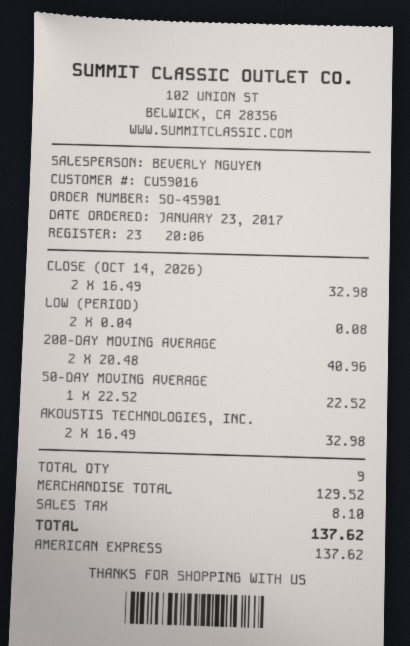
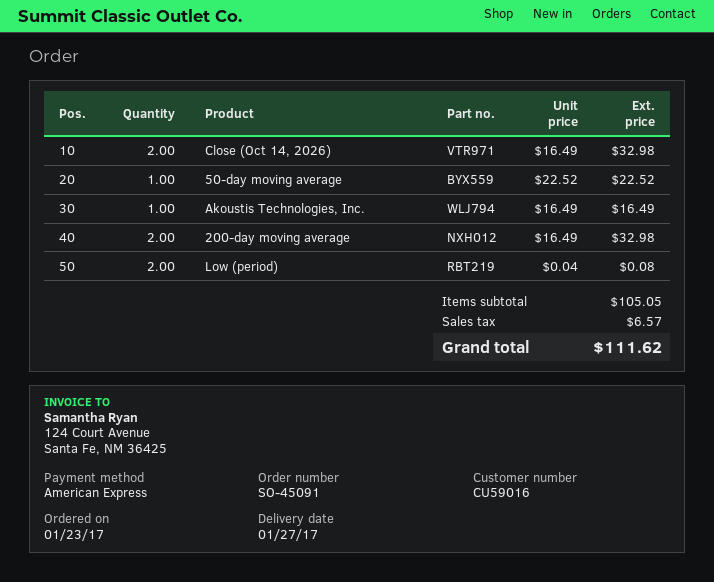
order number: SO-45901 -> SO-45091
200-DAY MOVING AVERAGE: 2 x 20.48 = 40.96 -> 2 x 16.49 = 32.98
AKOUSTIS TECHNOLOGIES, INC.: 2 x 16.49 = 32.98 -> 1 x 16.49 = 16.49
subtotal: 129.52 -> 105.05
tax: 8.10 -> 6.57
total: 137.62 -> 111.62

